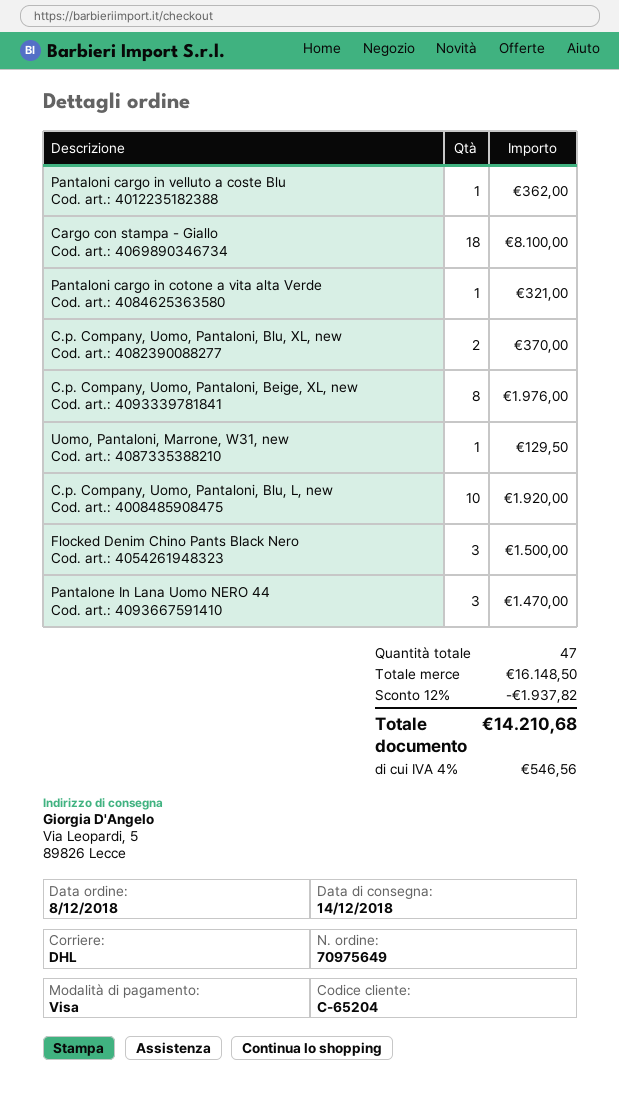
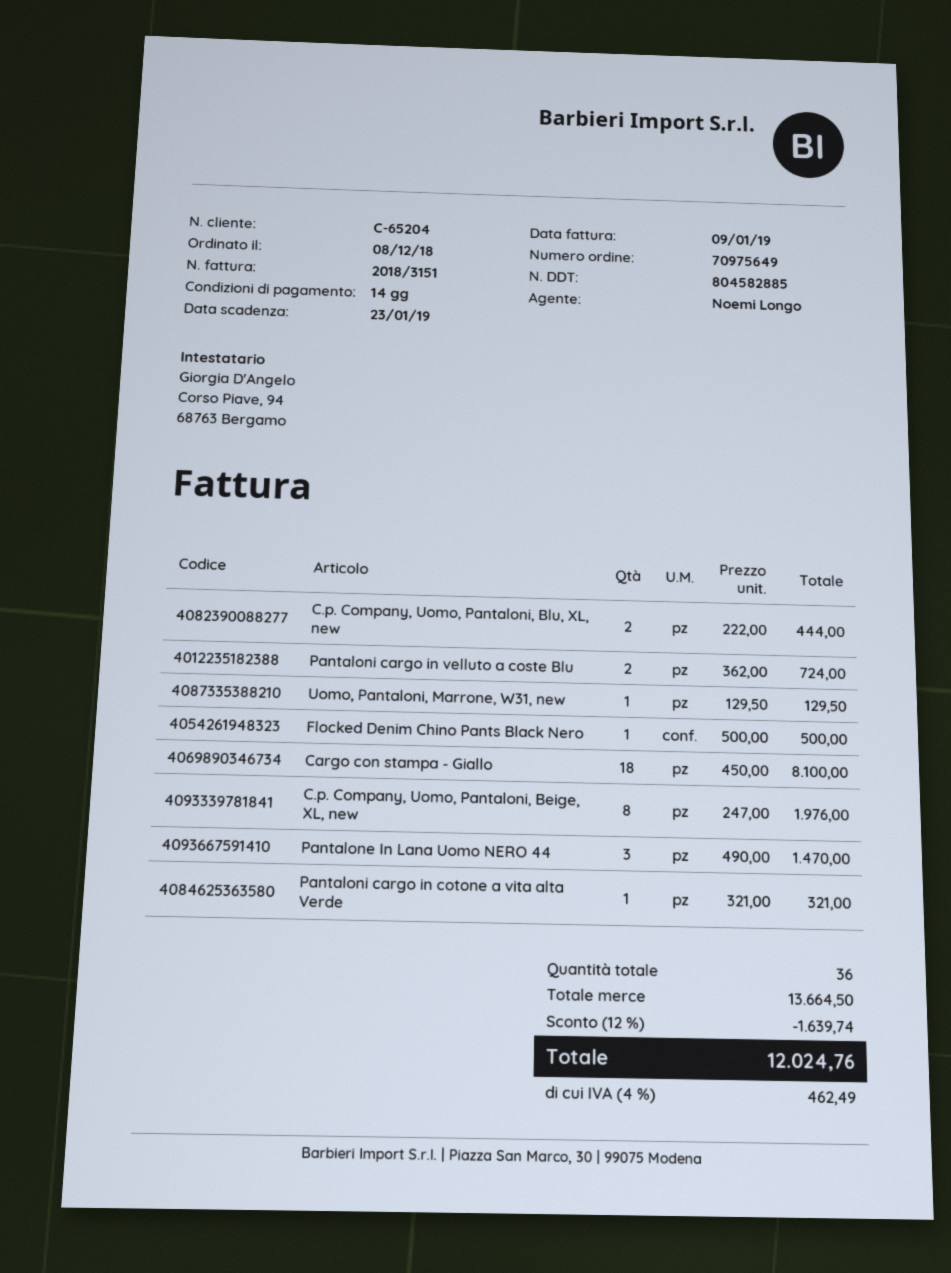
Pantaloni cargo in velluto a coste Blu: 1 for 362.00 -> 2 for 724.00
C.p. Company, Uomo, Pantaloni, Blu, XL, new: 2 for 370.00 -> 2 for 444.00
C.p. Company, Uomo, Pantaloni, Blu, L, new: 10 for 1920.00 -> none
Flocked Denim Chino Pants Black Nero: 3 for 1500.00 -> 1 for 500.00
total quantity: 47 -> 36
subtotal: 16148.50 -> 13664.50
discount: 12% = 1937.82 -> 12% = 1639.74
tax: 4% = 546.56 -> 4% = 462.49
total: 14210.68 -> 12024.76

